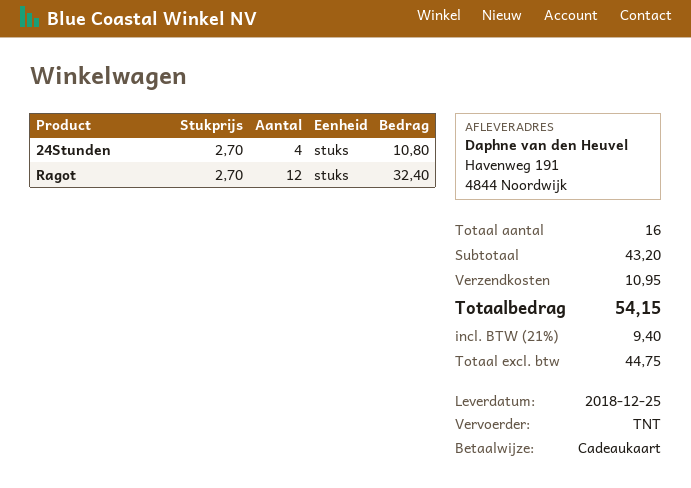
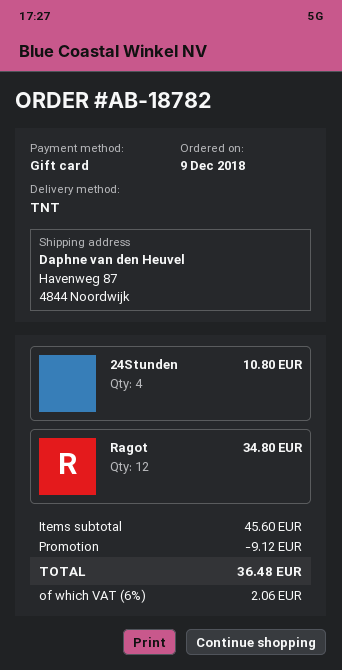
ship to: Havenweg 191, 4844 Noordwijk -> Havenweg 87, 4844 Noordwijk
Ragot: 12 for 32.40 -> 12 for 34.80
subtotal: 43.20 -> 45.60
discount: none -> 9.12
shipping: 10.95 -> none
tax: 21% = 9.40 -> 6% = 2.06
total: 54.15 -> 36.48

